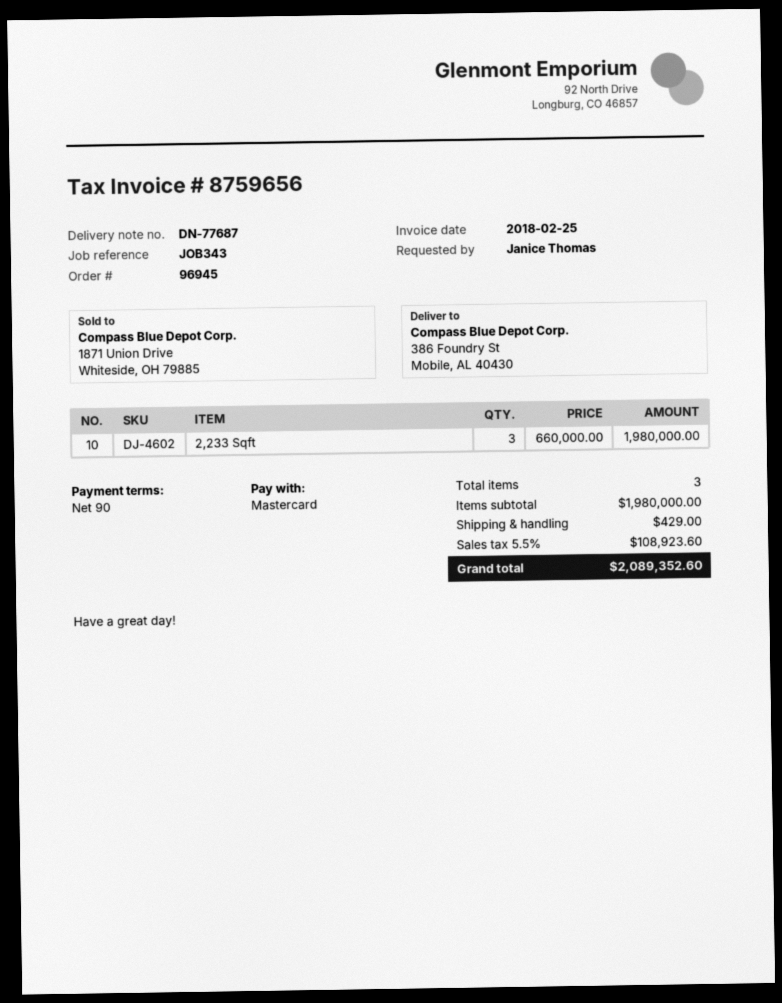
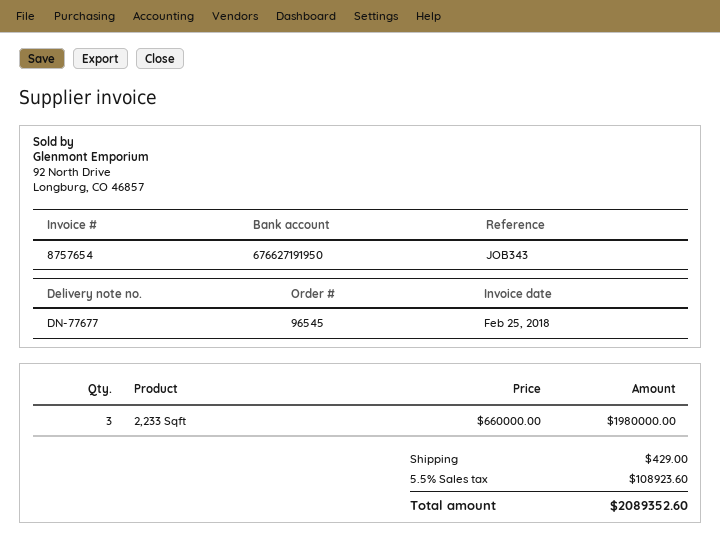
order number: 96945 -> 96545
delivery note number: DN-77687 -> DN-77677
invoice number: 8759656 -> 8757654

